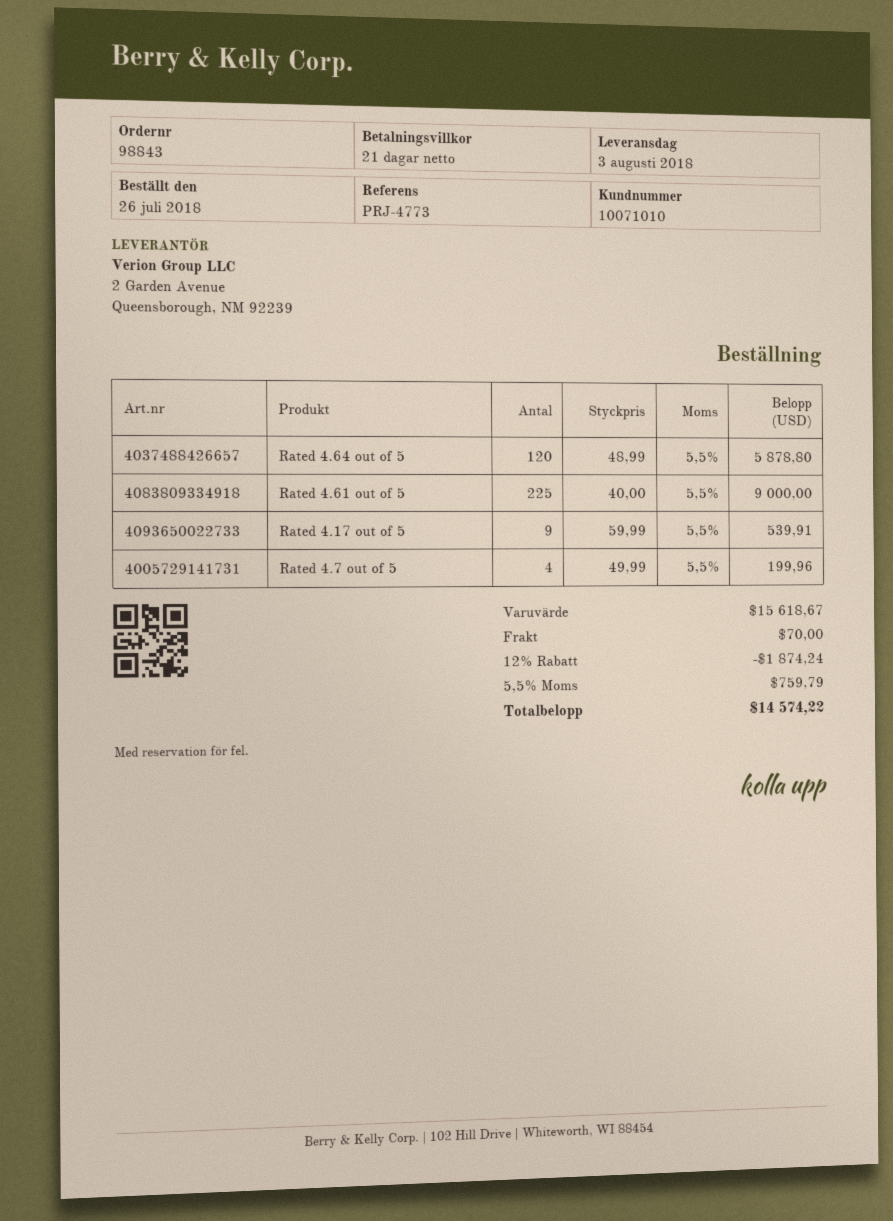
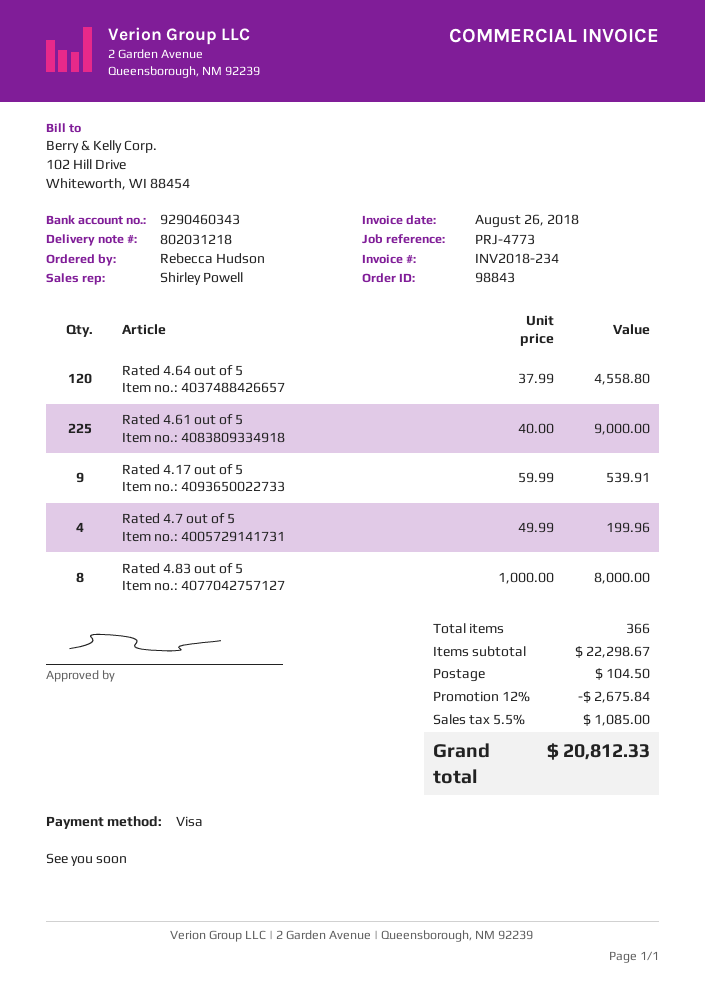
Rated 4.64 out of 5: 120 x 48.99 = 5878.80 -> 120 x 37.99 = 4558.80
Rated 4.83 out of 5: none -> 8 x 1000.00 = 8000.00
subtotal: 15618.67 -> 22298.67
discount: 12% = 1874.24 -> 12% = 2675.84
shipping: 70.00 -> 104.50
tax: 5.5% = 759.79 -> 5.5% = 1085.00
total: 14574.22 -> 20812.33

